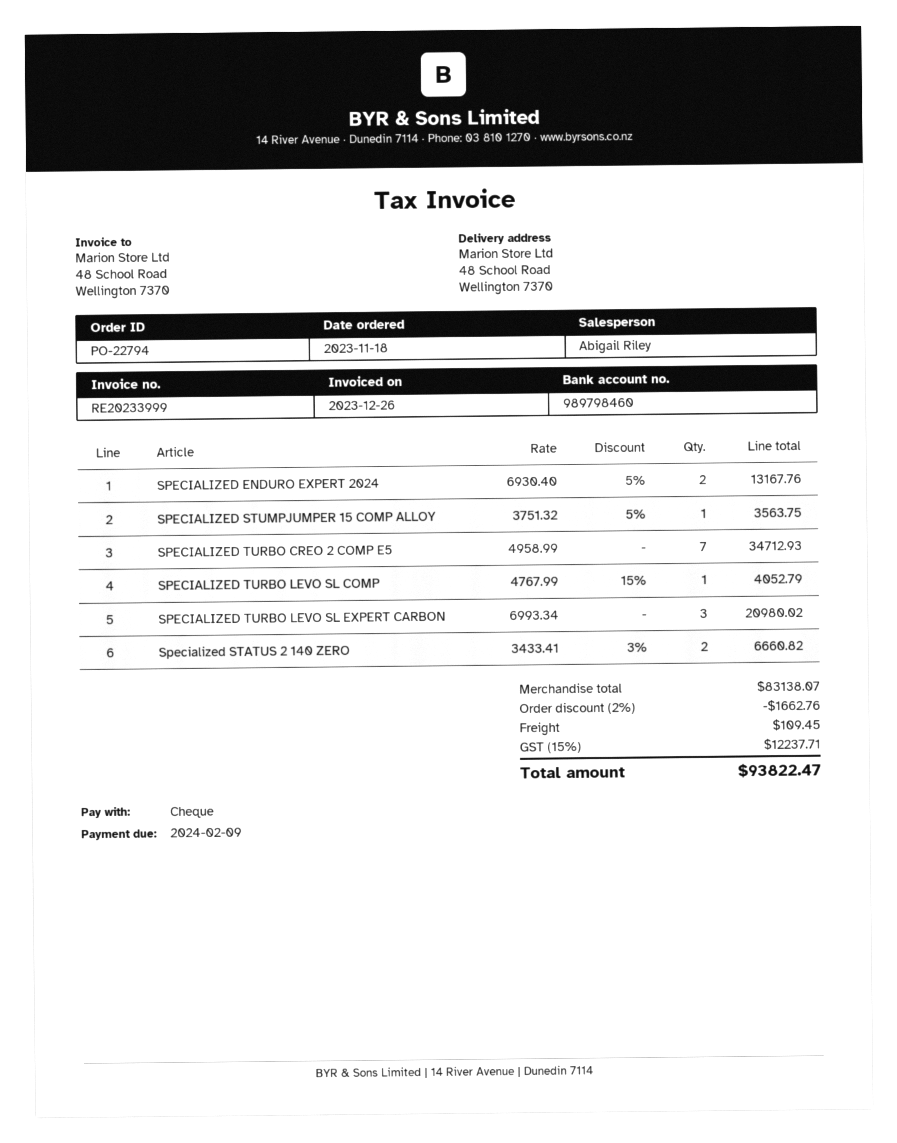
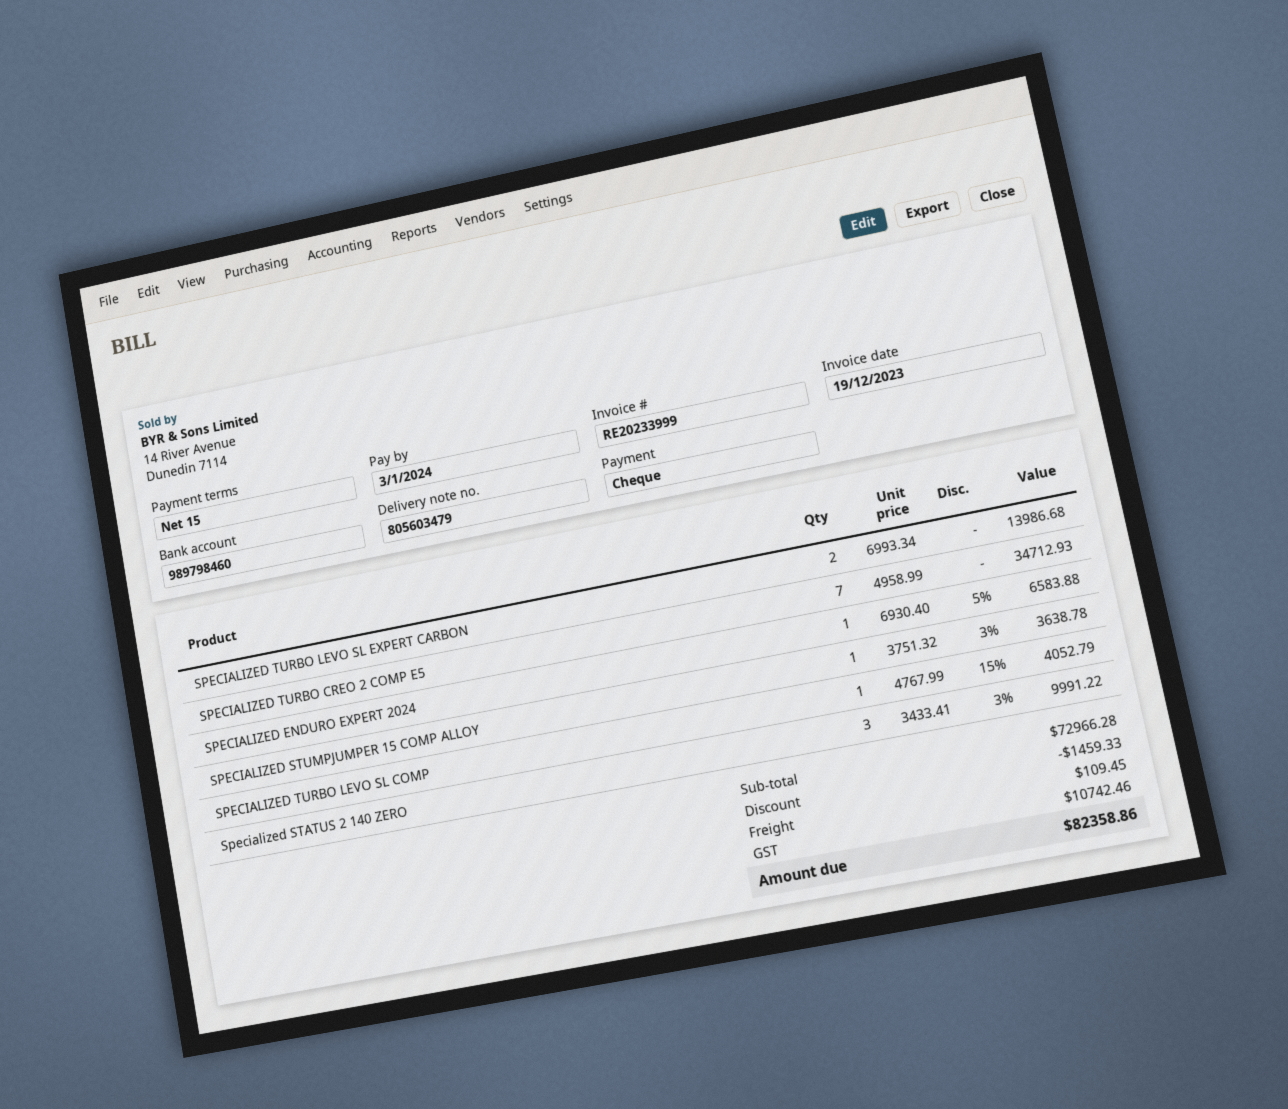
invoice date: 2023-12-26 -> 2023-12-19
due date: 2024-02-09 -> 2024-01-03
SPECIALIZED ENDURO EXPERT 2024: 2 x 6930.40 - 5% = 13167.76 -> 1 x 6930.40 - 5% = 6583.88
SPECIALIZED STUMPJUMPER 15 COMP ALLOY: 1 x 3751.32 - 5% = 3563.75 -> 1 x 3751.32 - 3% = 3638.78
SPECIALIZED TURBO LEVO SL EXPERT CARBON: 3 x 6993.34 = 20980.02 -> 2 x 6993.34 = 13986.68
Specialized STATUS 2 140 ZERO: 2 x 3433.41 - 3% = 6660.82 -> 3 x 3433.41 - 3% = 9991.22
subtotal: 83138.07 -> 72966.28
discount: 1662.76 -> 1459.33
tax: 12237.71 -> 10742.46
total: 93822.47 -> 82358.86

